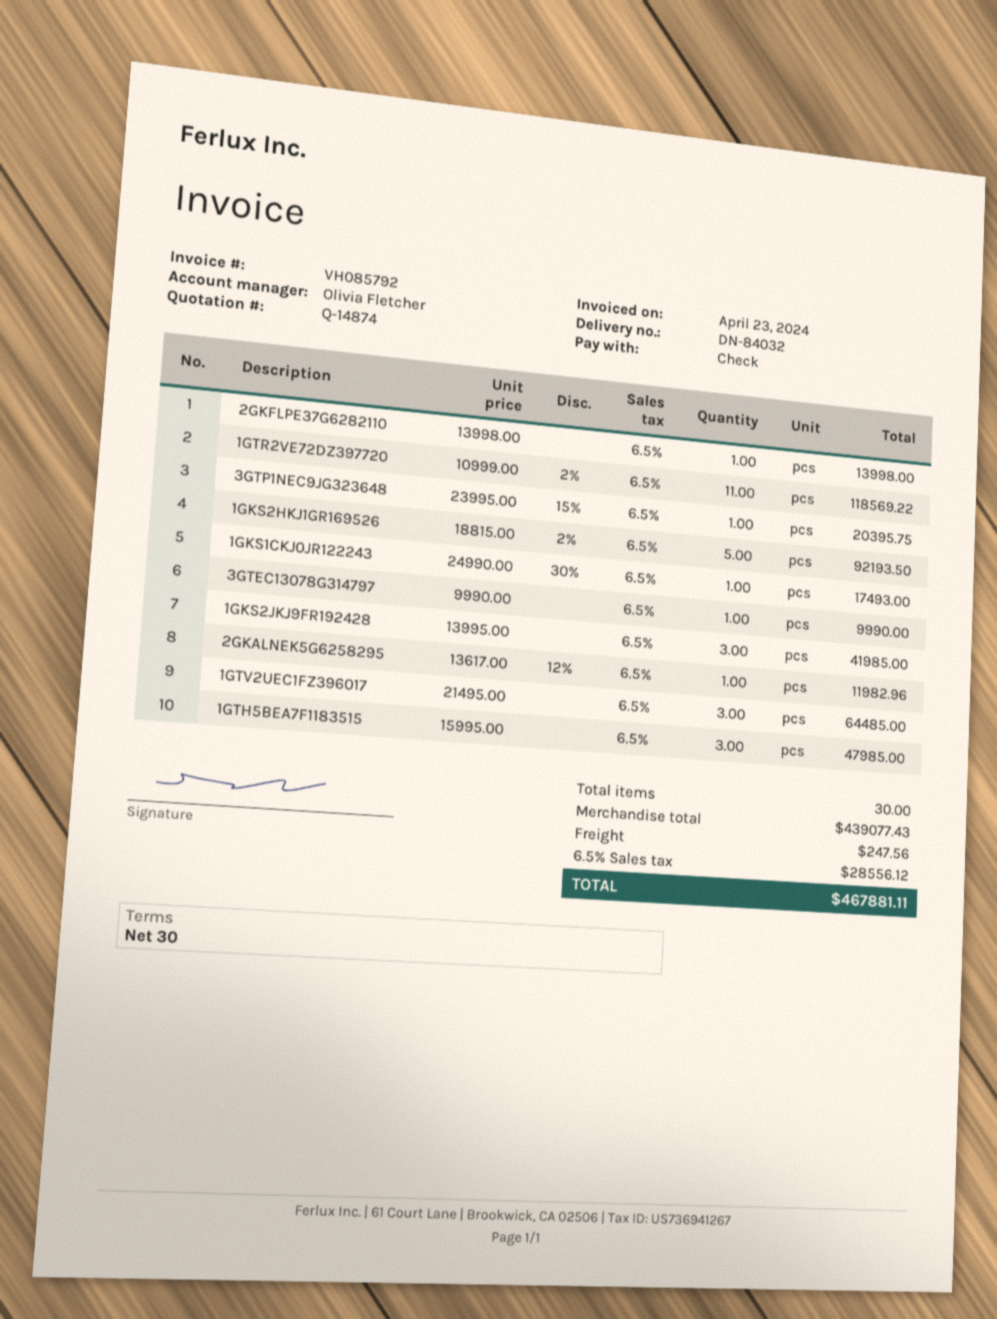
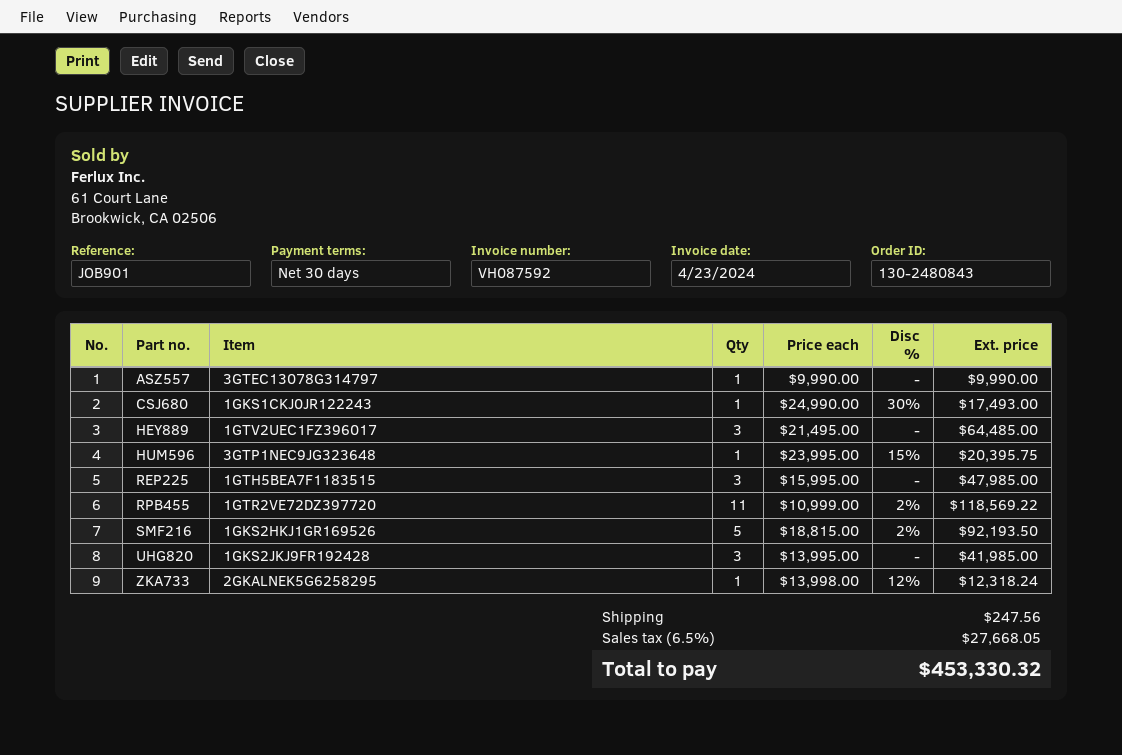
invoice number: VH085792 -> VH087592
2GKFLPE37G6282110: 1 x 13998.00 = 13998.00 -> none
2GKALNEK5G6258295: 1 x 13617.00 - 12% = 11982.96 -> 1 x 13998.00 - 12% = 12318.24
tax: 6.5% = 28556.12 -> 6.5% = 27668.05
total: 467881.11 -> 453330.32

